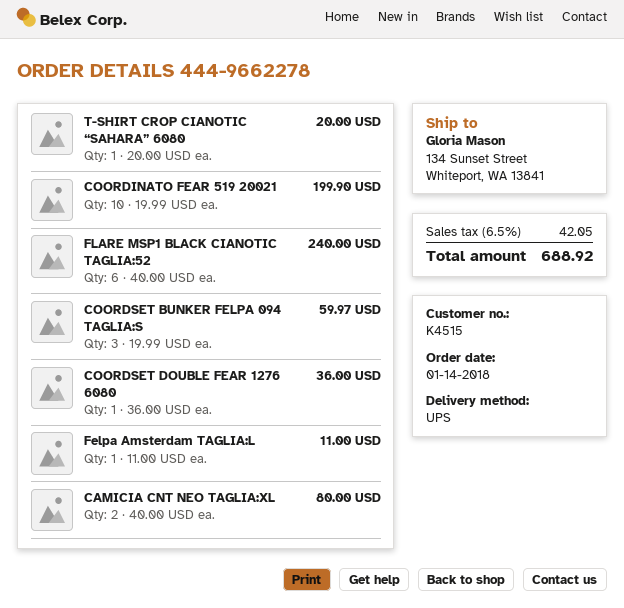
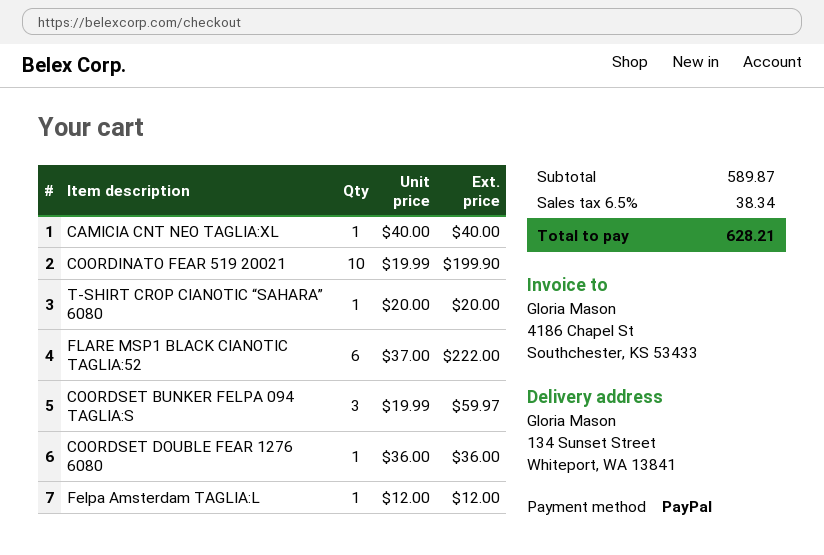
FLARE MSP1 BLACK CIANOTIC TAGLIA:52: 6 x 40.00 = 240.00 -> 6 x 37.00 = 222.00
Felpa Amsterdam TAGLIA:L: 1 x 11.00 = 11.00 -> 1 x 12.00 = 12.00
CAMICIA CNT NEO TAGLIA:XL: 2 x 40.00 = 80.00 -> 1 x 40.00 = 40.00
tax: 6.5% = 42.05 -> 6.5% = 38.34
total: 688.92 -> 628.21

